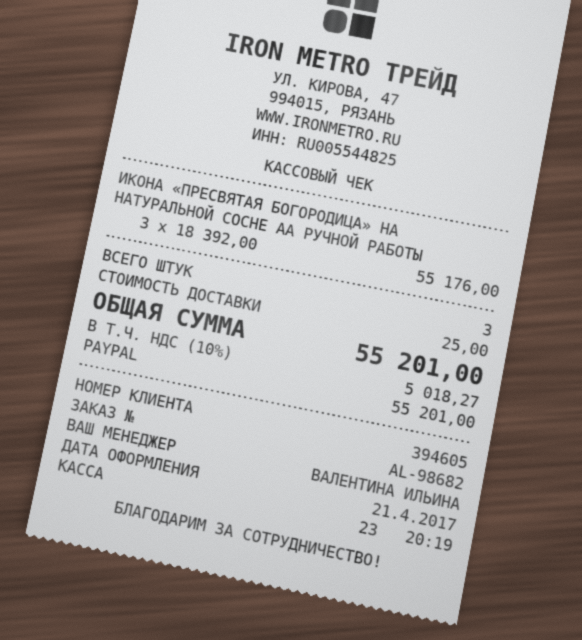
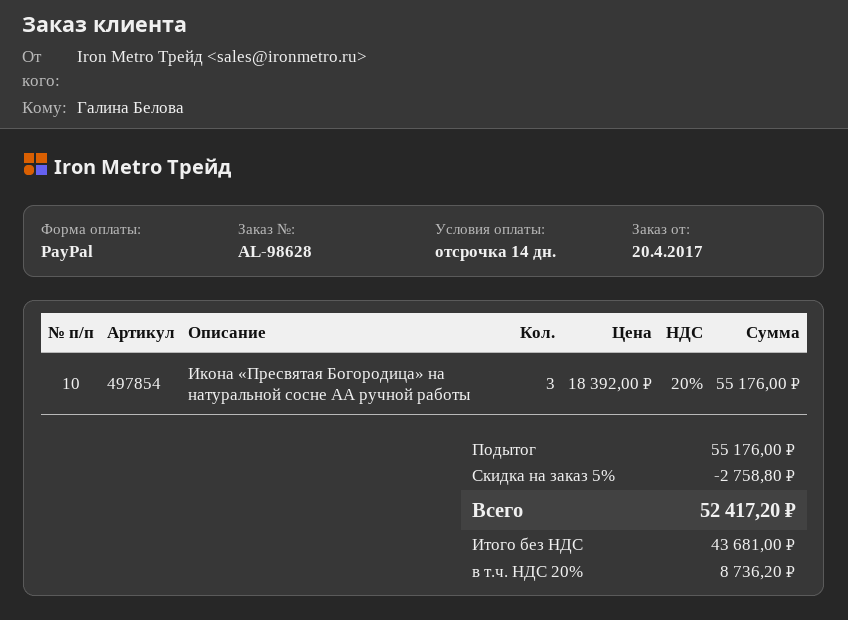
order number: AL-98682 -> AL-98628
order date: 2017-04-21 -> 2017-04-20
discount: none -> 5% = 2758.80
shipping: 25.00 -> none
tax: 10% = 5018.27 -> 20% = 8736.20
total: 55201.00 -> 52417.20

